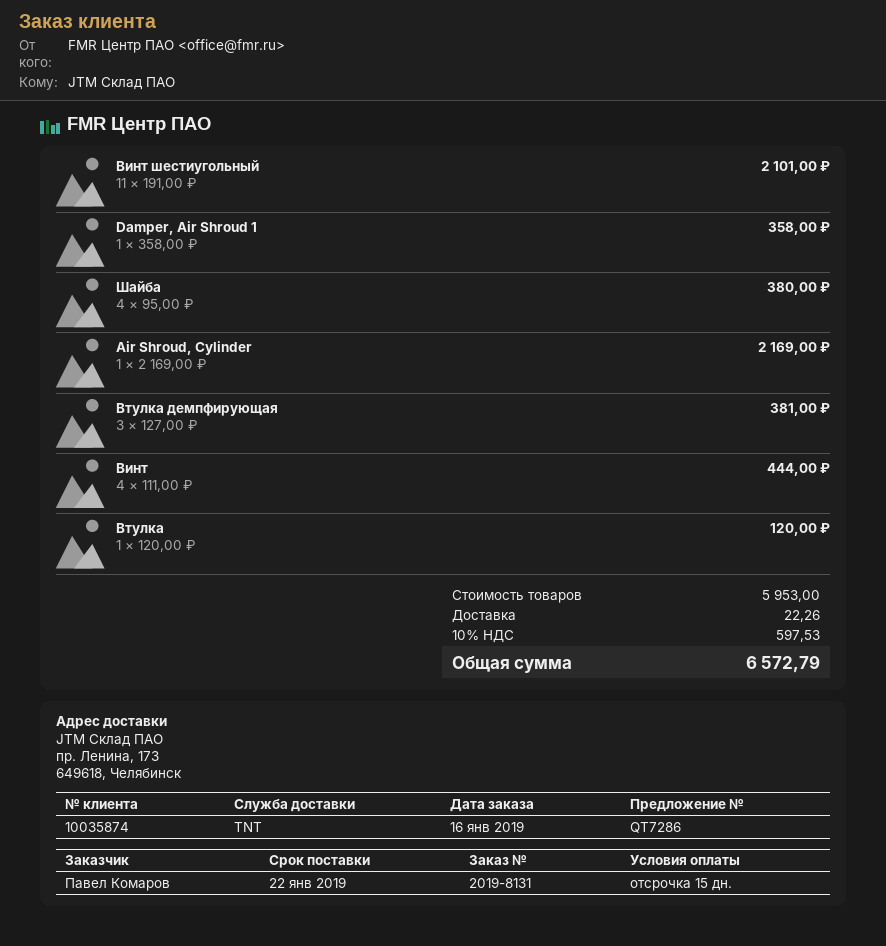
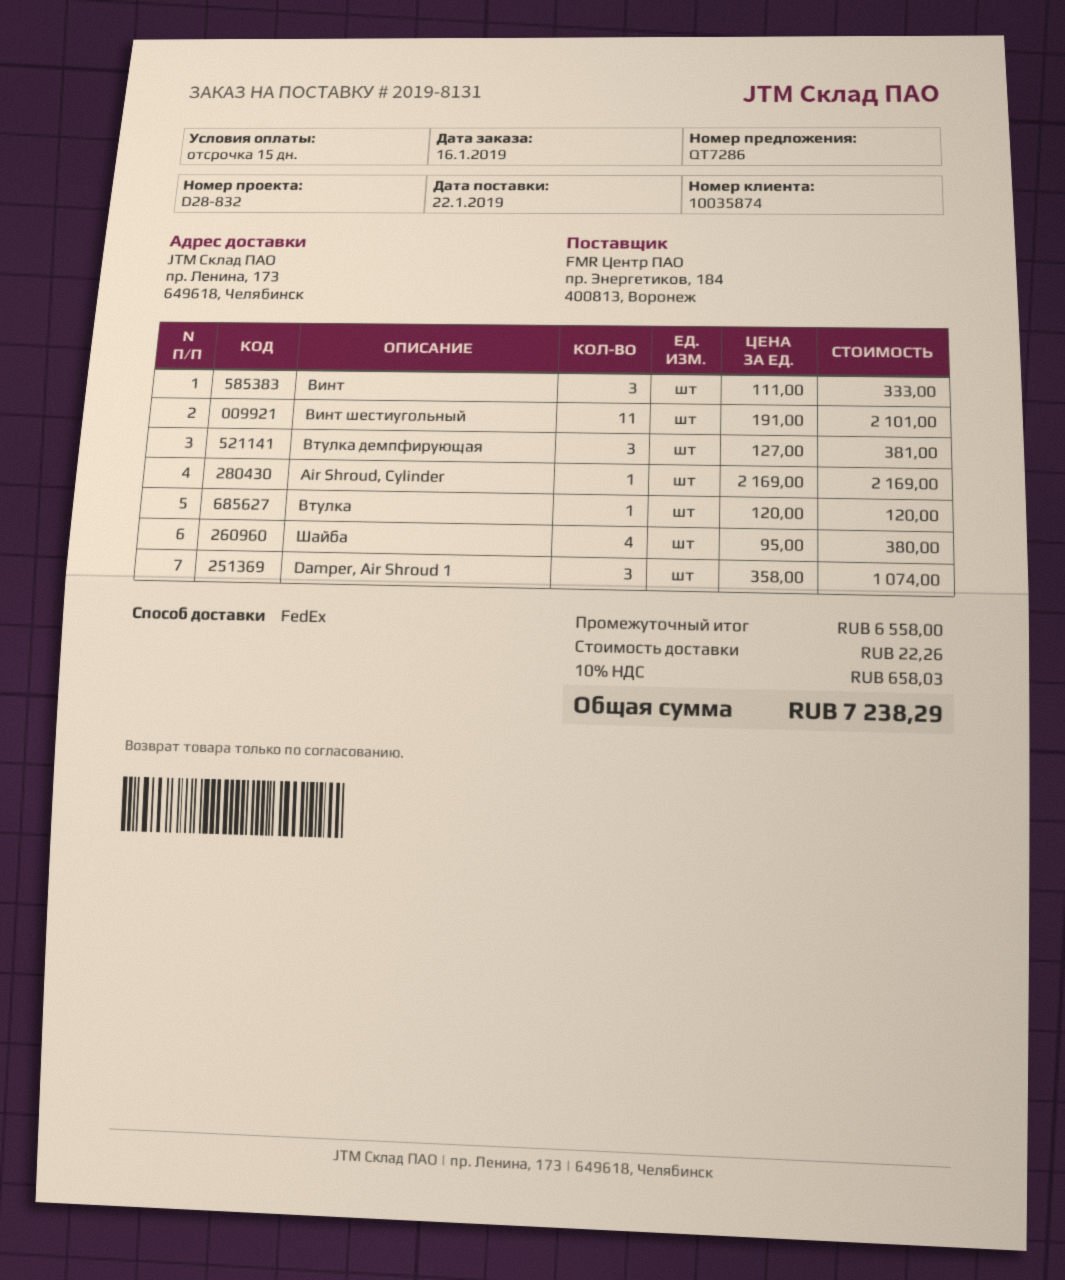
shipping method: TNT -> FedEx
Damper, Air Shroud 1: 1 x 358.00 = 358.00 -> 3 x 358.00 = 1074.00
Винт: 4 x 111.00 = 444.00 -> 3 x 111.00 = 333.00
subtotal: 5953.00 -> 6558.00
tax: 10% = 597.53 -> 10% = 658.03
total: 6572.79 -> 7238.29

